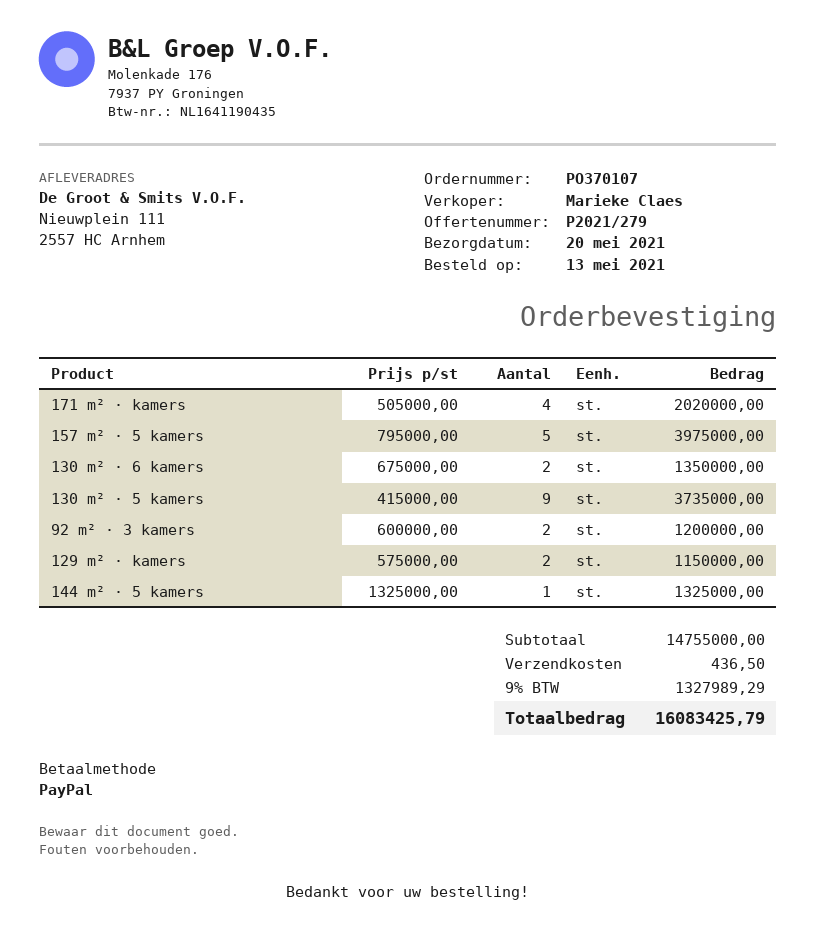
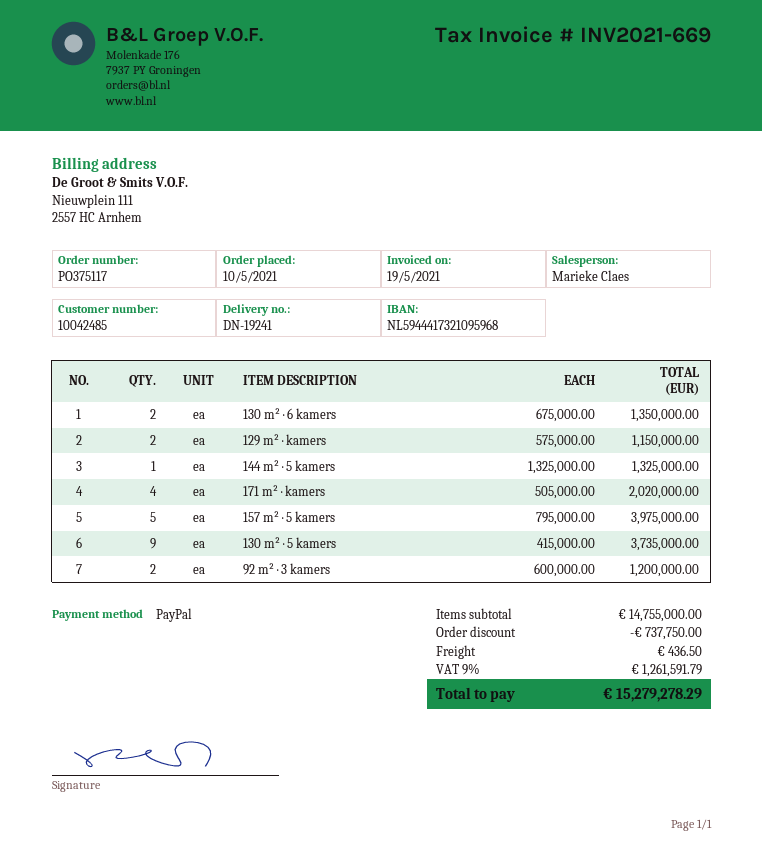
order number: PO370107 -> PO375117
order date: 2021-05-13 -> 2021-05-10
discount: none -> 737750.00
tax: 9% = 1327989.29 -> 9% = 1261591.79
total: 16083425.79 -> 15279278.29

